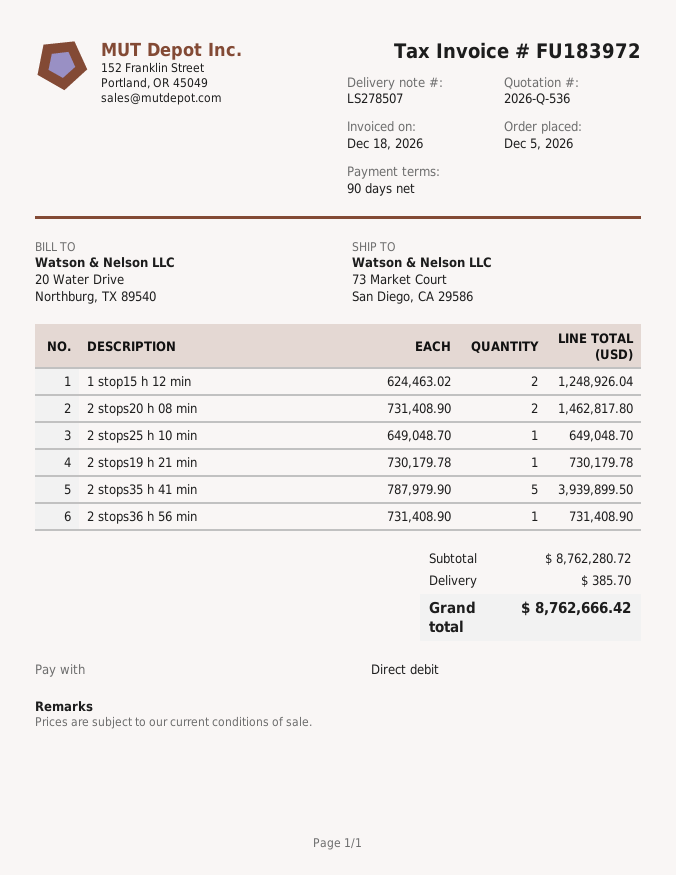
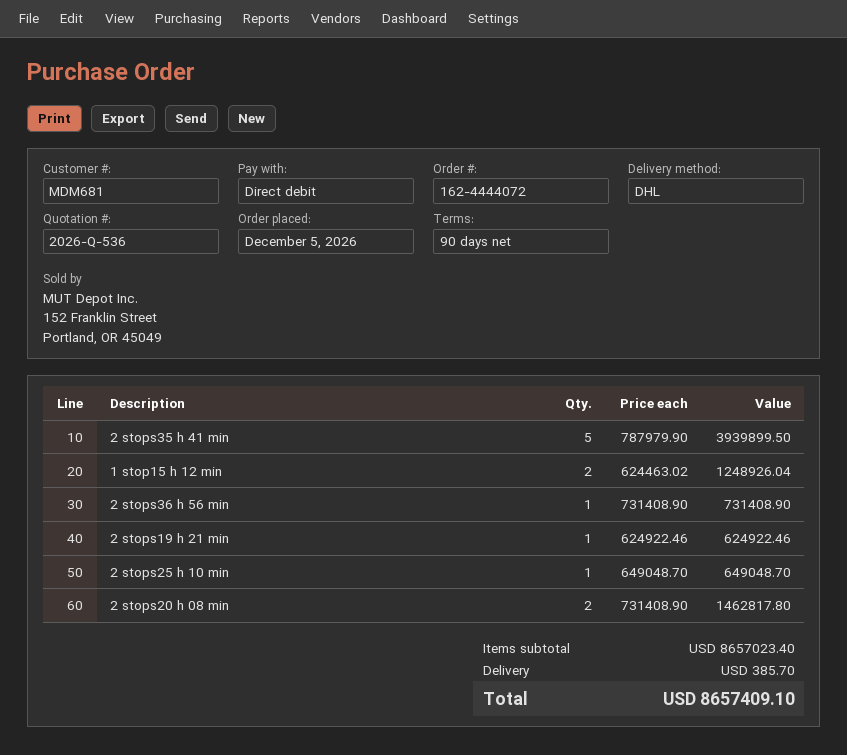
2 stops19 h 21 min: 1 x 730179.78 = 730179.78 -> 1 x 624922.46 = 624922.46
subtotal: 8762280.72 -> 8657023.40
total: 8762666.42 -> 8657409.10

